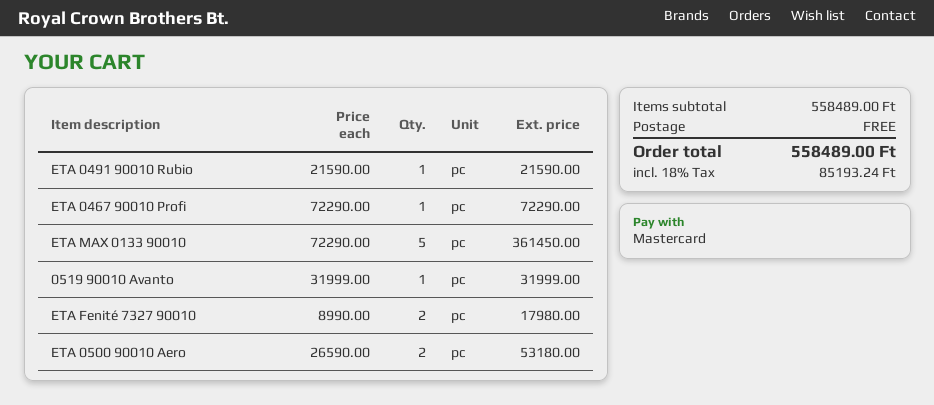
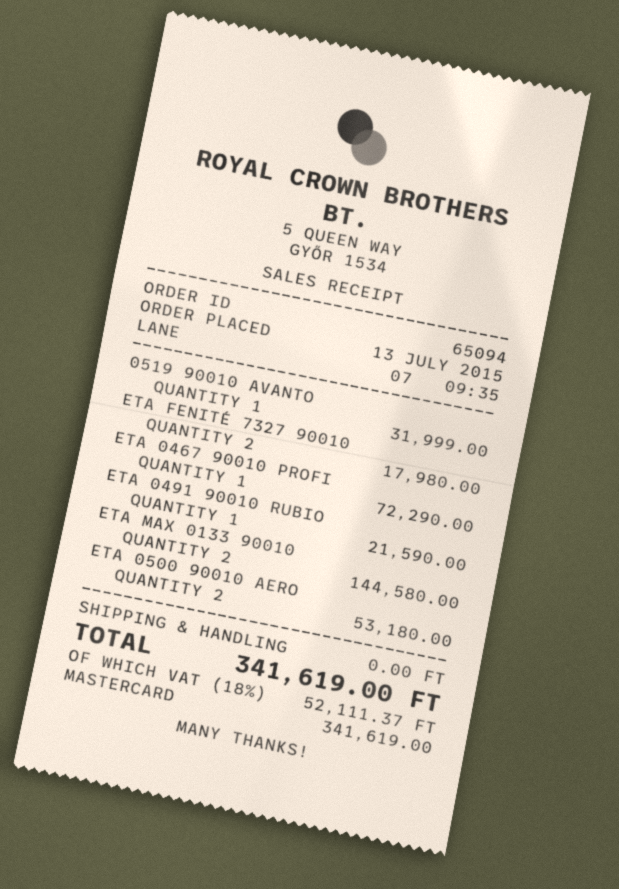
ETA MAX 0133 90010: 5 for 361450.00 -> 2 for 144580.00
tax: 18% = 85193.24 -> 18% = 52111.37
total: 558489.00 -> 341619.00

